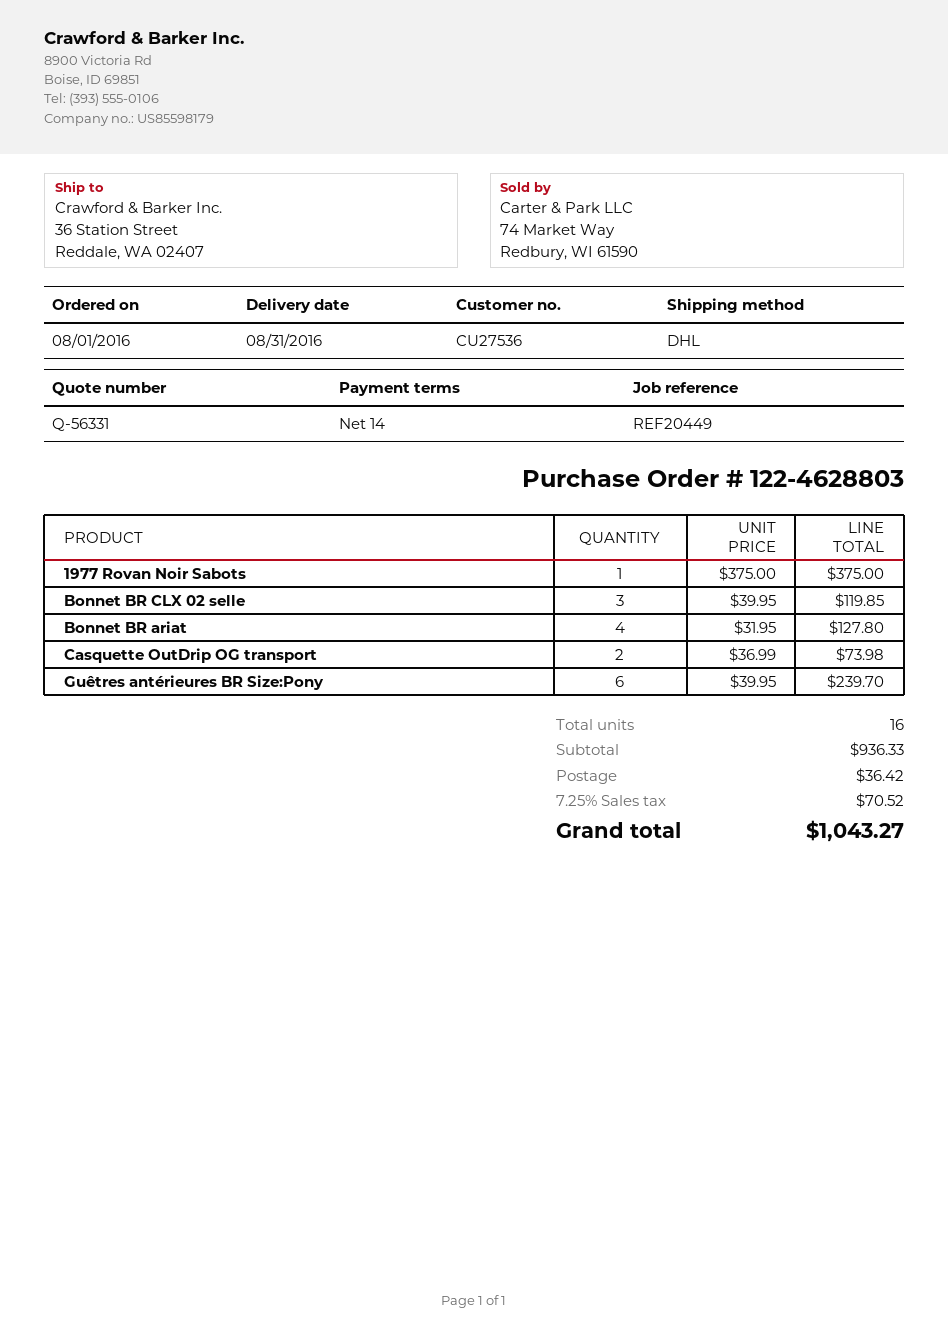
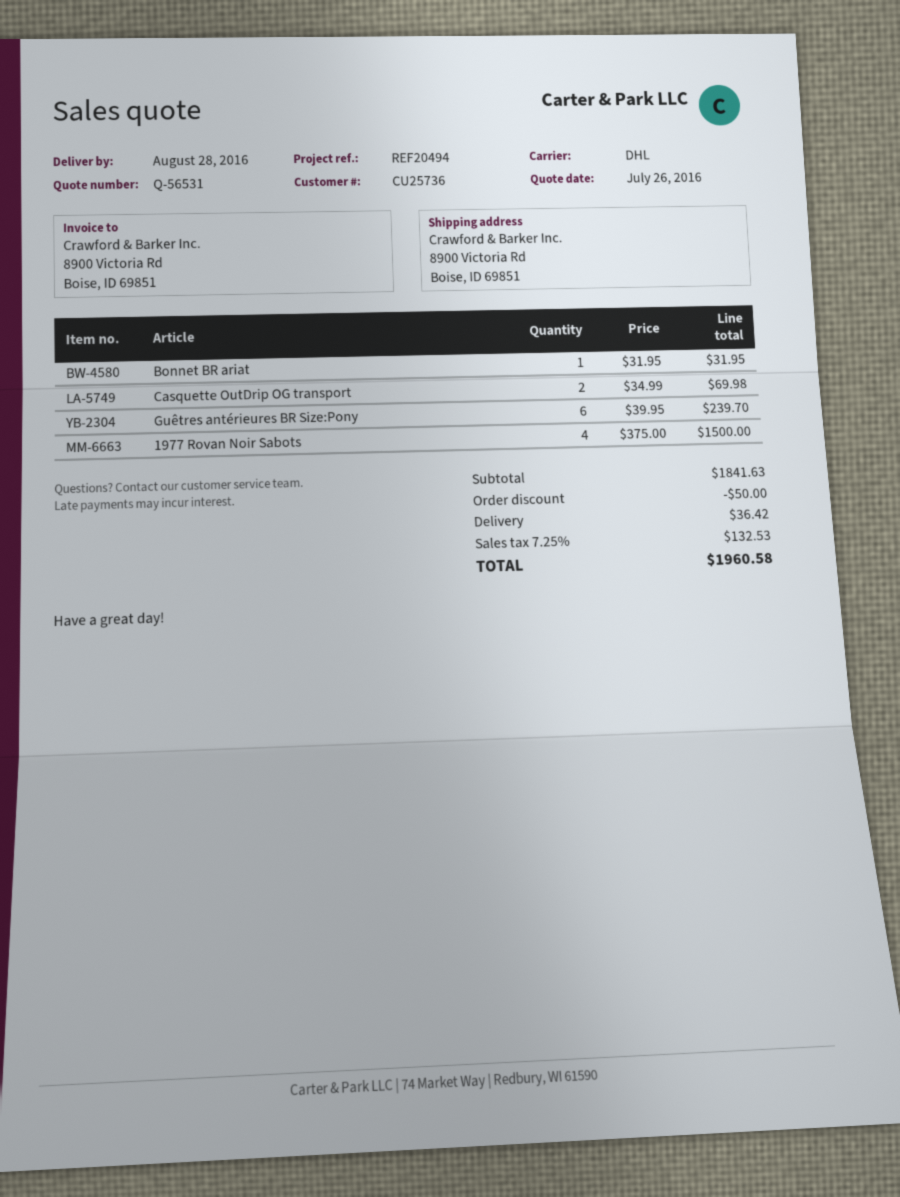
quote number: Q-56331 -> Q-56531
delivery date: 2016-08-31 -> 2016-08-28
customer number: CU27536 -> CU25736
reference: REF20449 -> REF20494
ship to: 36 Station Street, Reddale, WA 02407 -> 8900 Victoria Rd, Boise, ID 69851
1977 Rovan Noir Sabots: 1 x 375.00 = 375.00 -> 4 x 375.00 = 1500.00
Bonnet BR CLX 02 selle: 3 x 39.95 = 119.85 -> none
Bonnet BR ariat: 4 x 31.95 = 127.80 -> 1 x 31.95 = 31.95
Casquette OutDrip OG transport: 2 x 36.99 = 73.98 -> 2 x 34.99 = 69.98
subtotal: 936.33 -> 1841.63
discount: none -> 50.00
tax: 7.25% = 70.52 -> 7.25% = 132.53
total: 1043.27 -> 1960.58

